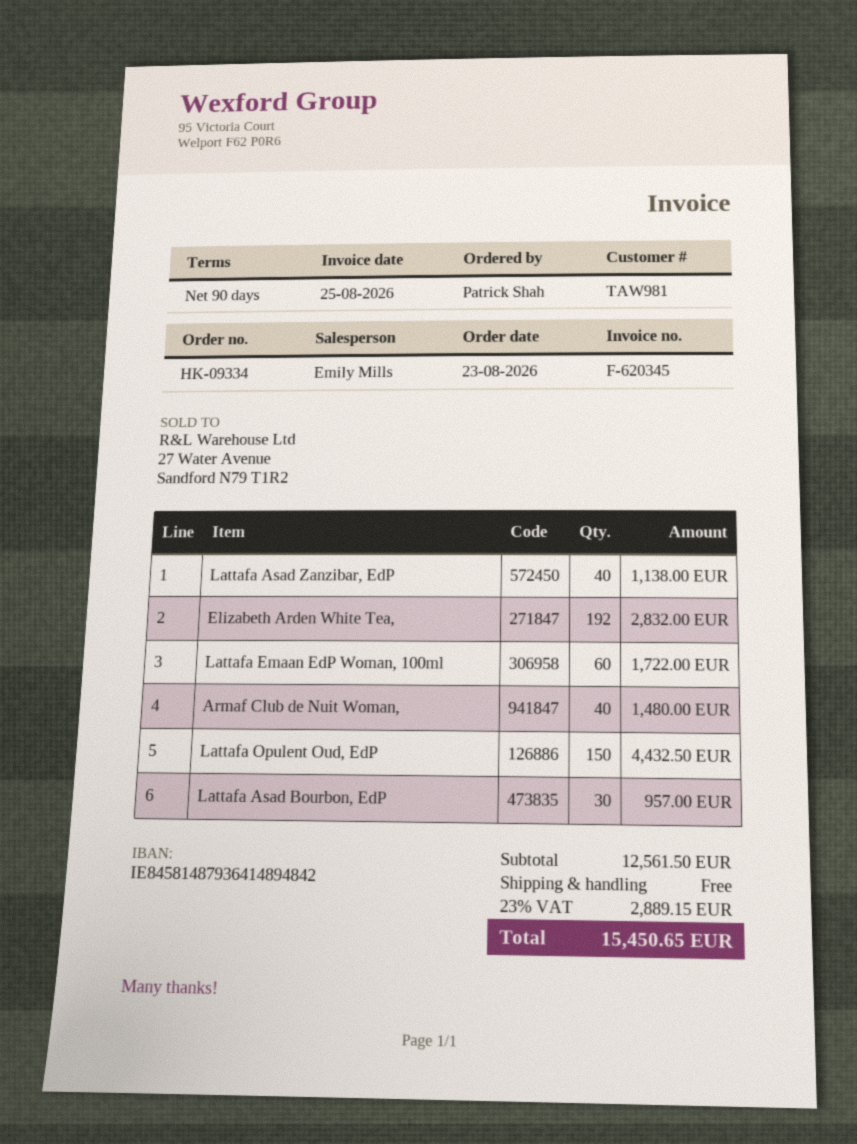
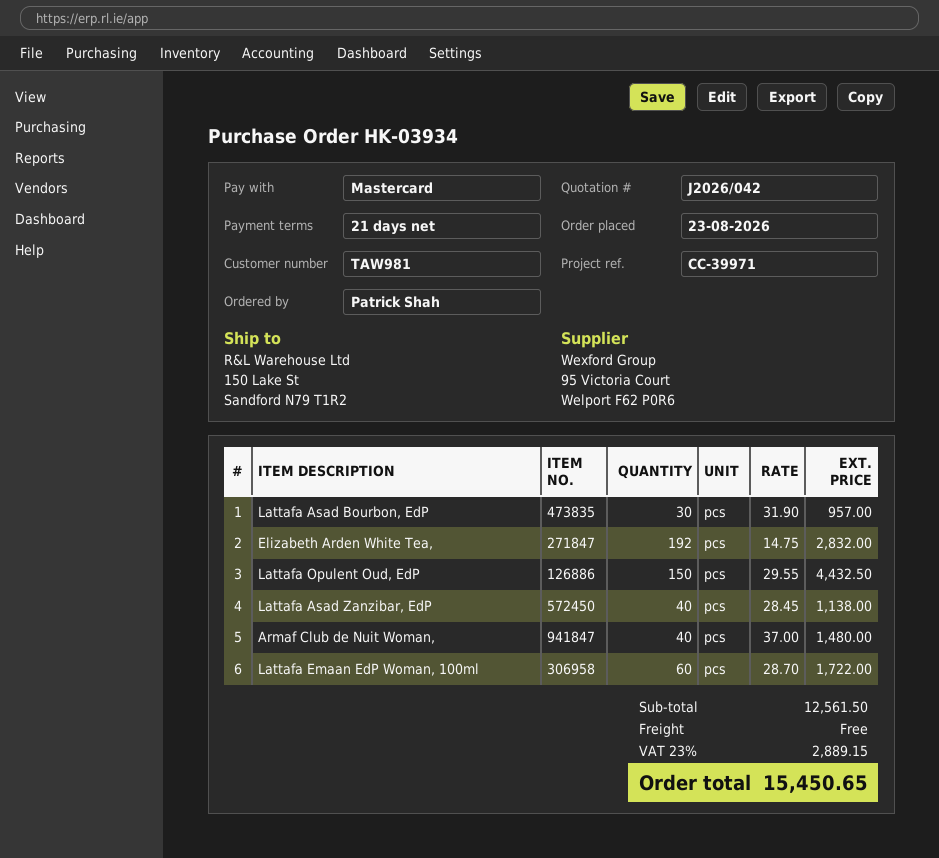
order number: HK-09334 -> HK-03934
payment terms: 90 days -> 21 days

